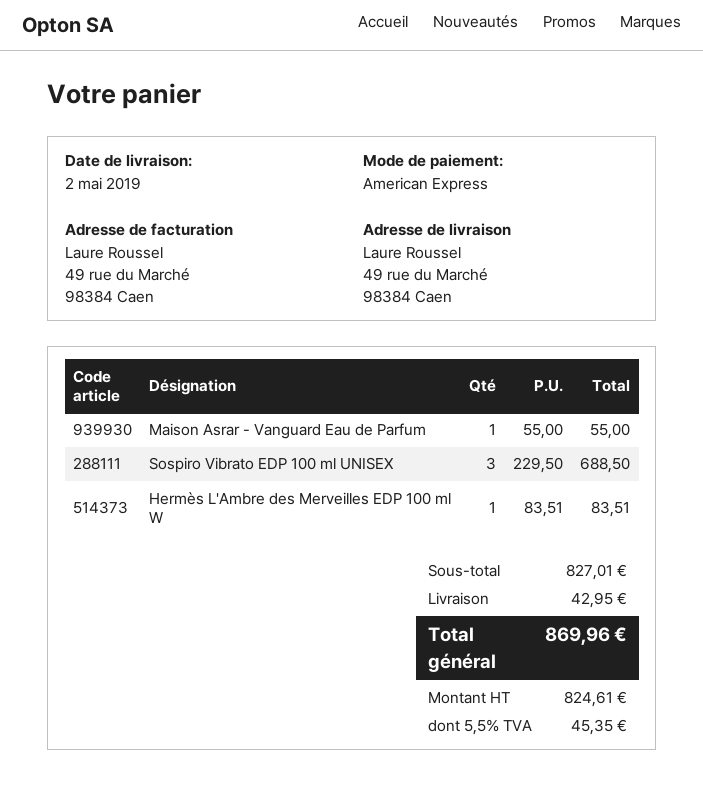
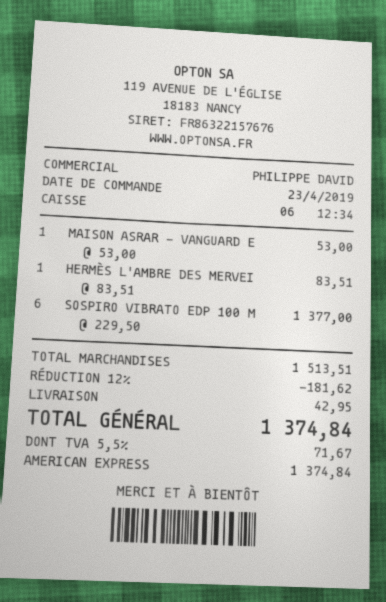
Maison Asrar - Vanguard Eau de Parfum: 1 x 55.00 = 55.00 -> 1 x 53.00 = 53.00
Sospiro Vibrato EDP 100 ml UNISEX: 3 x 229.50 = 688.50 -> 6 x 229.50 = 1377.00
subtotal: 827.01 -> 1513.51
discount: none -> 12% = 181.62
tax: 5.5% = 45.35 -> 5.5% = 71.67
total: 869.96 -> 1374.84

